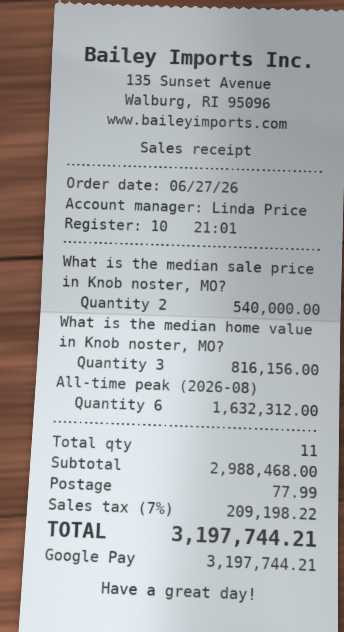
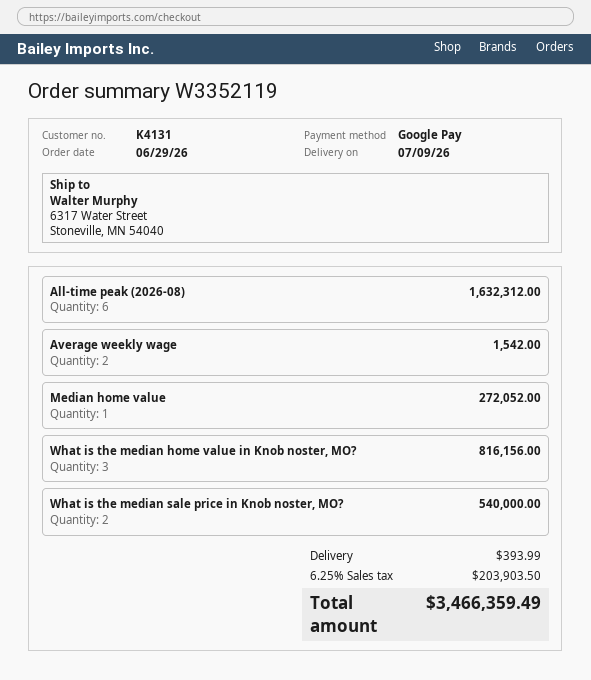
order date: 2026-06-27 -> 2026-06-29
Average weekly wage: none -> 2 for 1542.00
Median home value: none -> 1 for 272052.00
shipping: 77.99 -> 393.99
tax: 7% = 209198.22 -> 6.25% = 203903.50
total: 3197744.21 -> 3466359.49

